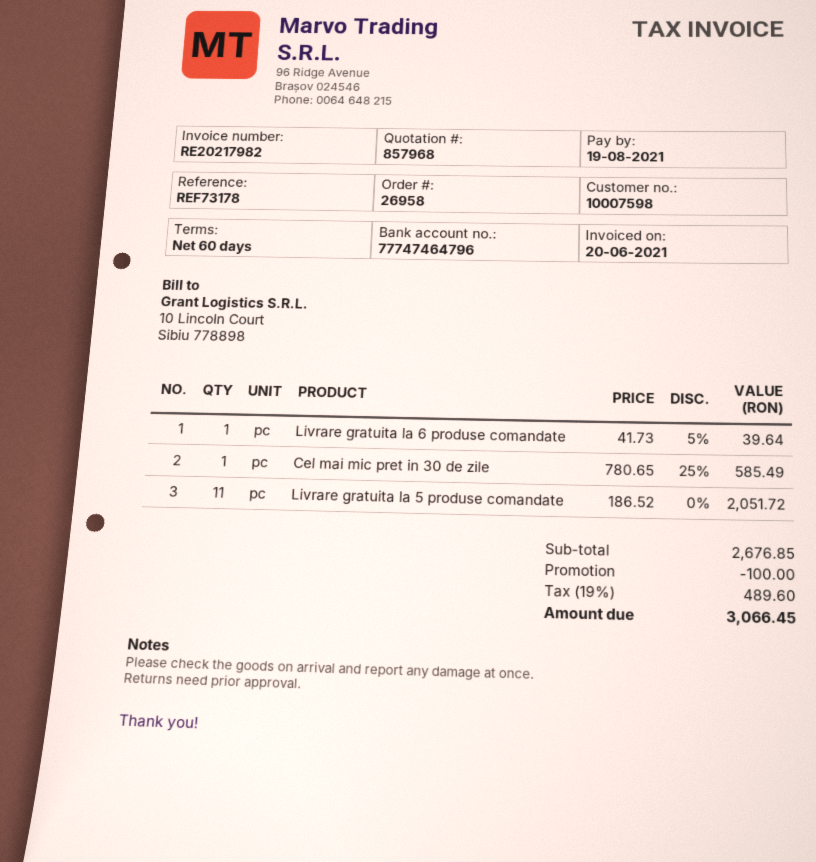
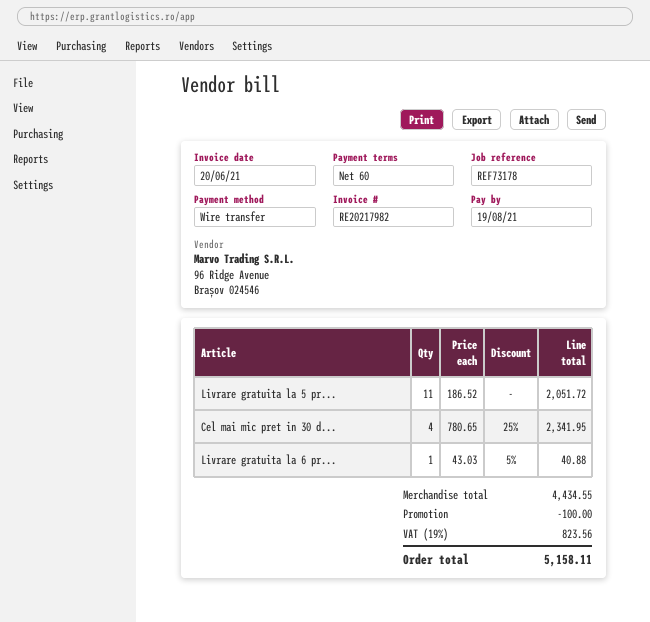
Livrare gratuita la 6 produse comandate: 1 x 41.73 - 5% = 39.64 -> 1 x 43.03 - 5% = 40.88
Cel mai mic pret in 30 de zile: 1 x 780.65 - 25% = 585.49 -> 4 x 780.65 - 25% = 2341.95
subtotal: 2676.85 -> 4434.55
tax: 19% = 489.60 -> 19% = 823.56
total: 3066.45 -> 5158.11

